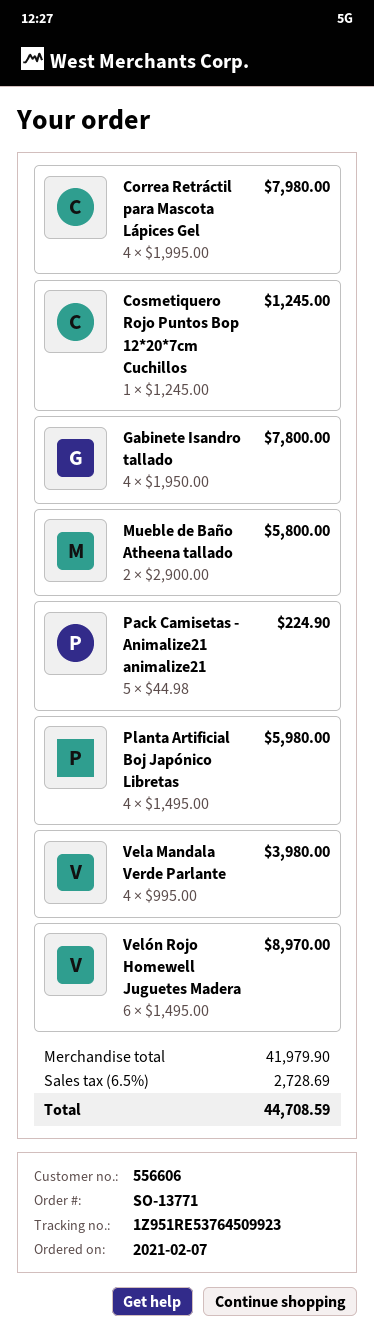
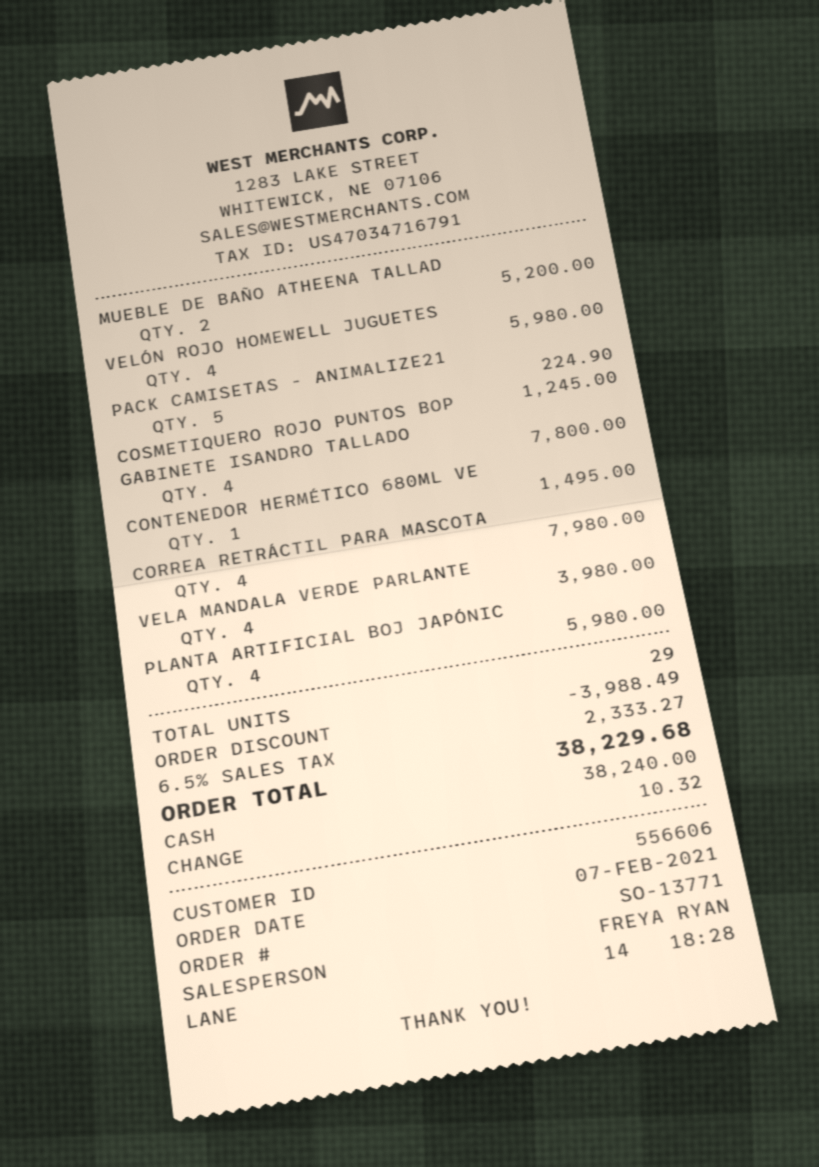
Mueble de Baño Atheena tallado: 2 for 5800.00 -> 2 for 5200.00
Velón Rojo Homewell Juguetes Madera: 6 for 8970.00 -> 4 for 5980.00
CONTENEDOR HERMÉTICO 680ML VE: none -> 1 for 1495.00
discount: none -> 3988.49
tax: 6.5% = 2728.69 -> 6.5% = 2333.27
total: 44708.59 -> 38229.68

